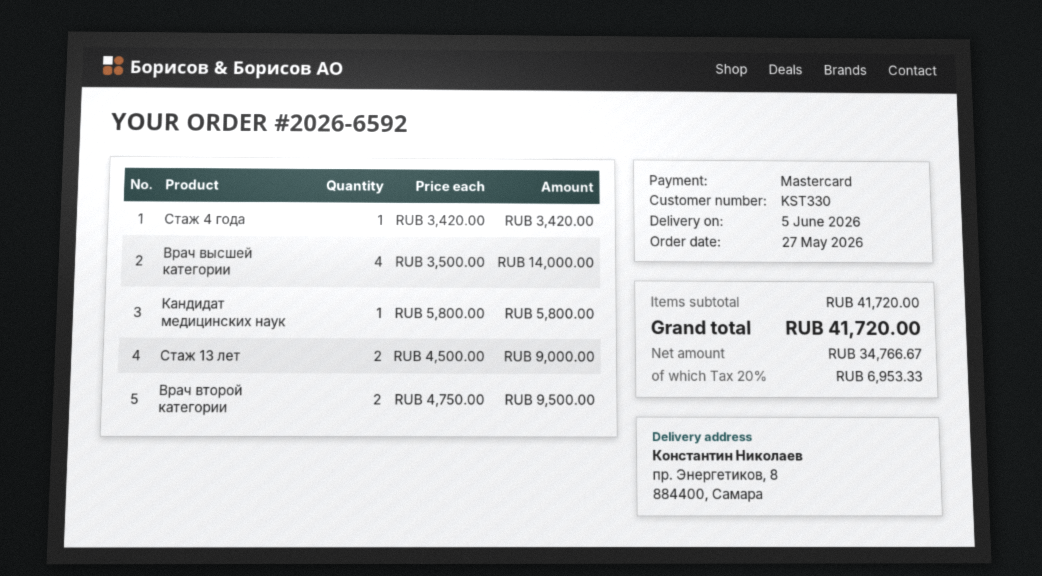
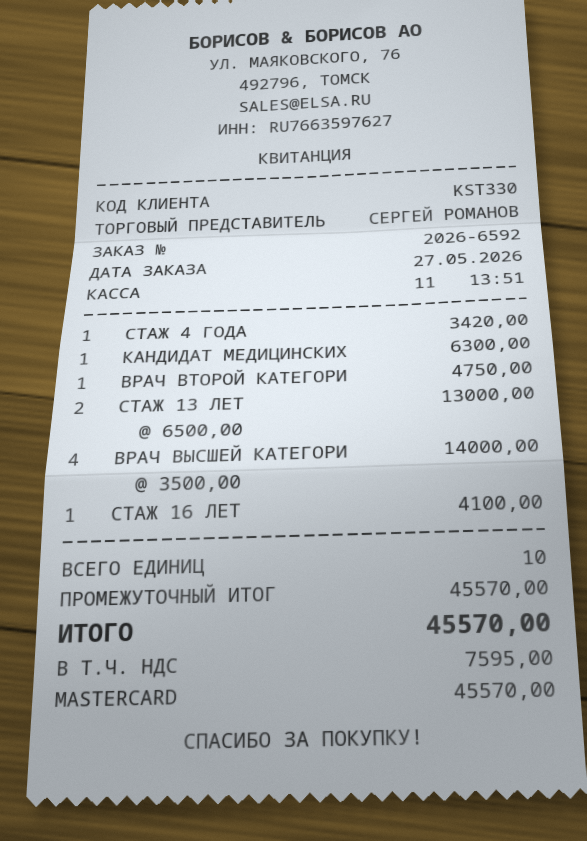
Кандидат медицинских наук: 1 x 5800.00 = 5800.00 -> 1 x 6300.00 = 6300.00
Стаж 13 лет: 2 x 4500.00 = 9000.00 -> 2 x 6500.00 = 13000.00
Врач второй категории: 2 x 4750.00 = 9500.00 -> 1 x 4750.00 = 4750.00
СТАЖ 16 ЛЕТ: none -> 1 x 4100.00 = 4100.00
subtotal: 41720.00 -> 45570.00
tax: 6953.33 -> 7595.00
total: 41720.00 -> 45570.00

